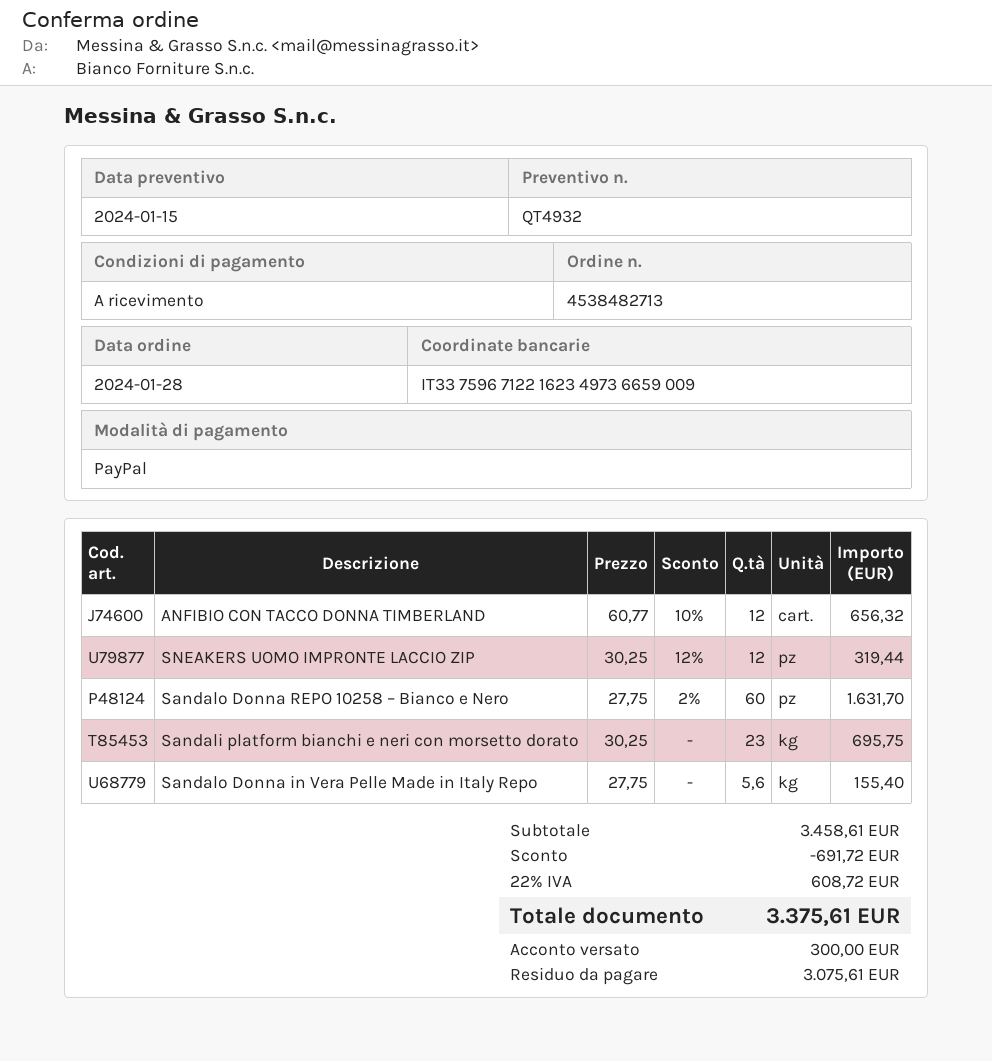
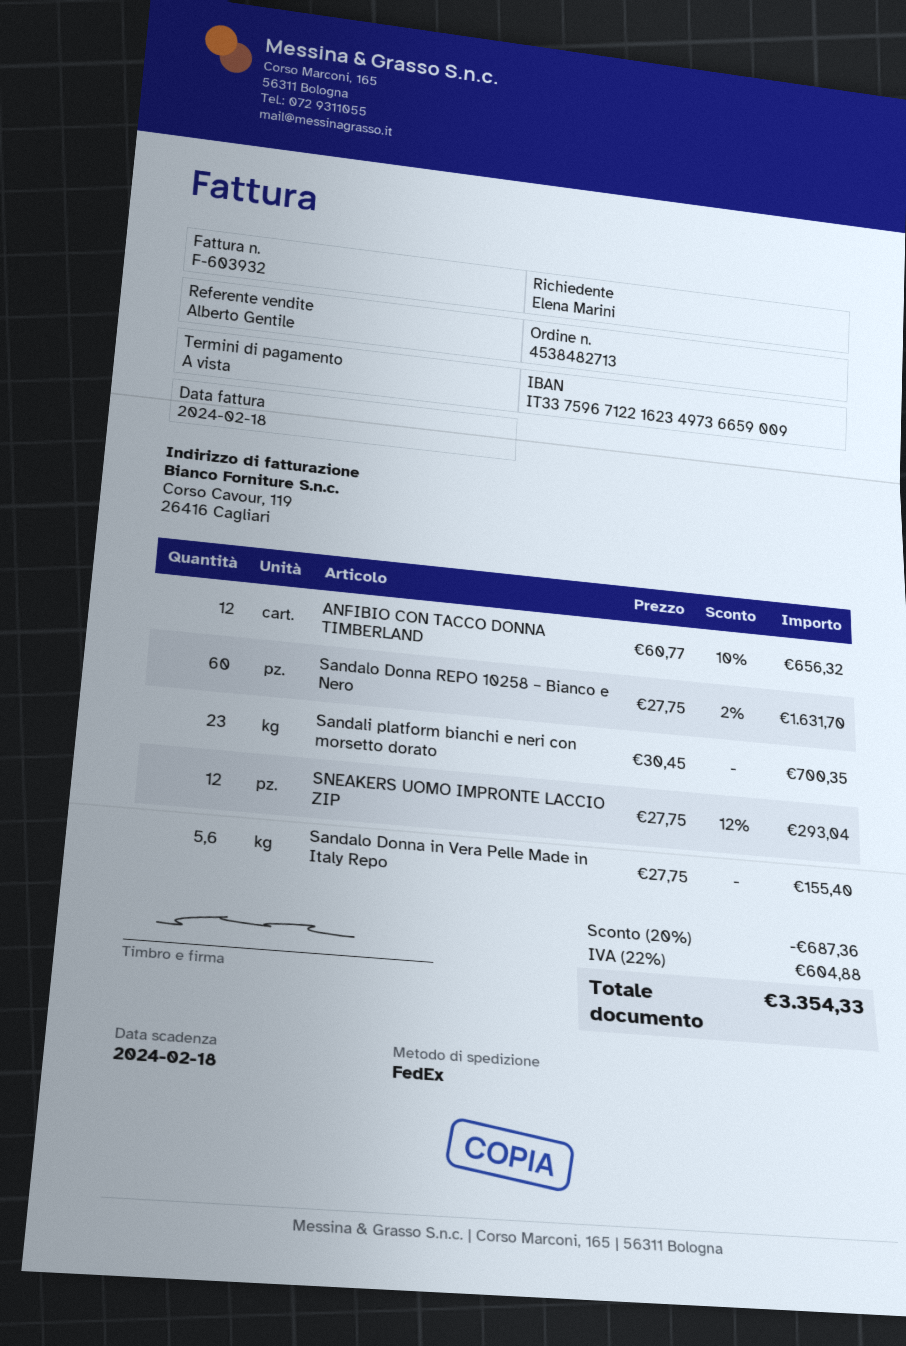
SNEAKERS UOMO IMPRONTE LACCIO ZIP: 12 x 30.25 - 12% = 319.44 -> 12 x 27.75 - 12% = 293.04
Sandali platform bianchi e neri con morsetto dorato: 23 x 30.25 = 695.75 -> 23 x 30.45 = 700.35
discount: 691.72 -> 687.36
tax: 22% = 608.72 -> 22% = 604.88
total: 3375.61 -> 3354.33

